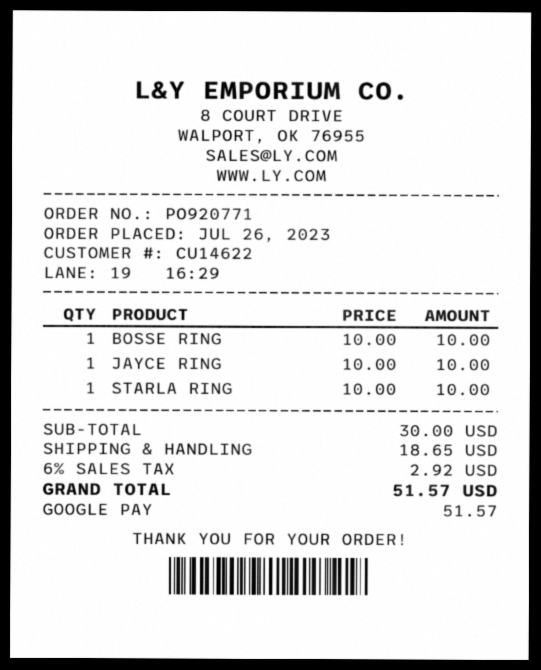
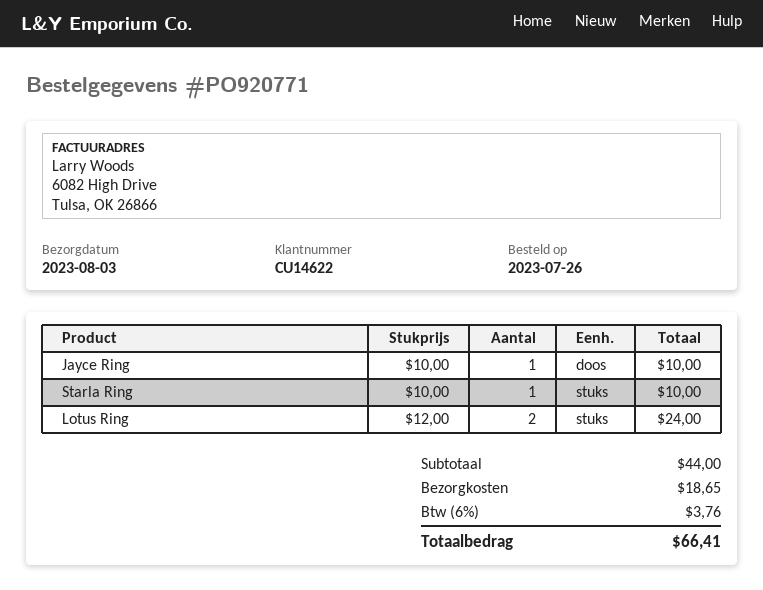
BOSSE RING: 1 x 10.00 = 10.00 -> none
Lotus Ring: none -> 2 x 12.00 = 24.00
subtotal: 30.00 -> 44.00
tax: 6% = 2.92 -> 6% = 3.76
total: 51.57 -> 66.41

